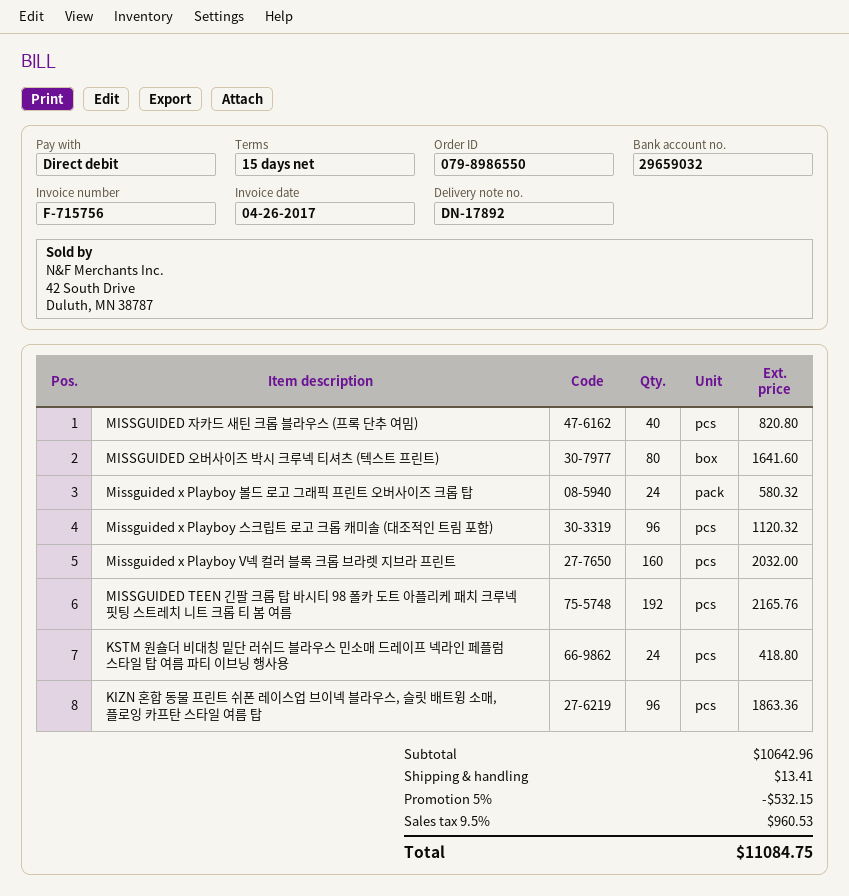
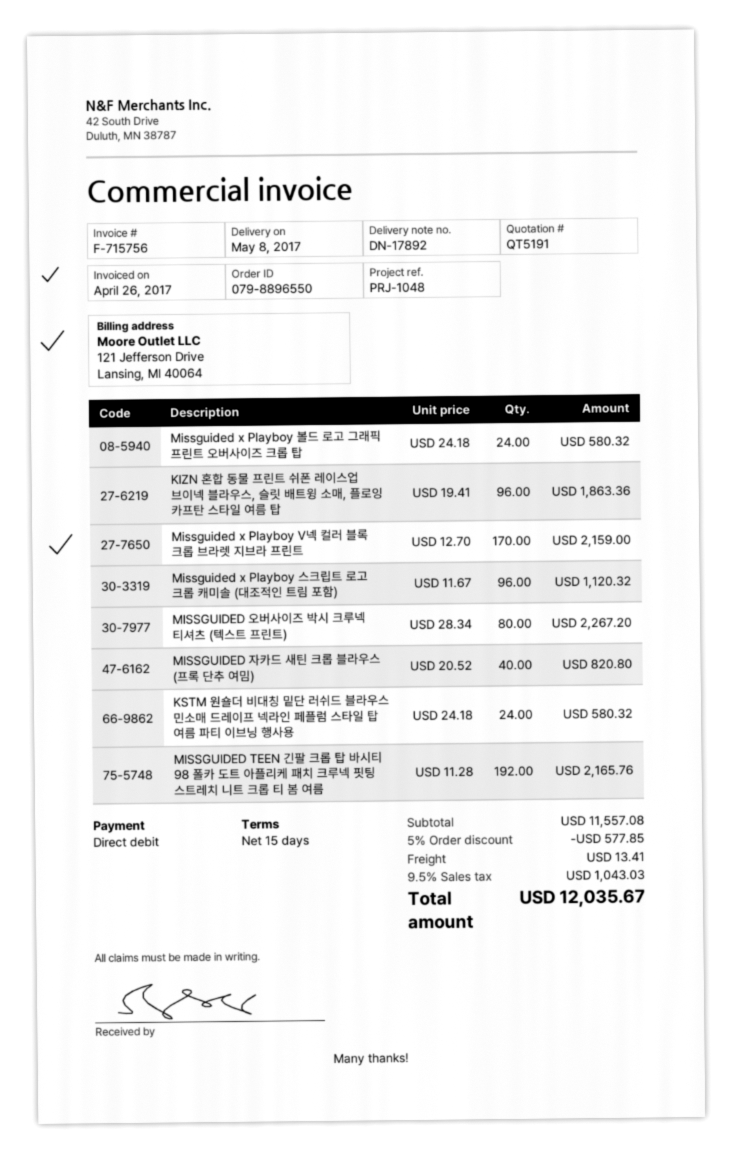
order number: 079-8986550 -> 079-8896550
MISSGUIDED 오버사이즈 박시 크루넥 티셔츠 (텍스트 프린트): 80 for 1641.60 -> 80 for 2267.20
Missguided x Playboy V넥 컬러 블록 크롭 브라렛 지브라 프린트: 160 for 2032.00 -> 170 for 2159.00
KSTM 원숄더 비대칭 밑단 러쉬드 블라우스 민소매 드레이프 넥라인 페플럼 스타일 탑 여름 파티 이브닝 행사용: 24 for 418.80 -> 24 for 580.32
subtotal: 10642.96 -> 11557.08
discount: 5% = 532.15 -> 5% = 577.85
tax: 9.5% = 960.53 -> 9.5% = 1043.03
total: 11084.75 -> 12035.67

